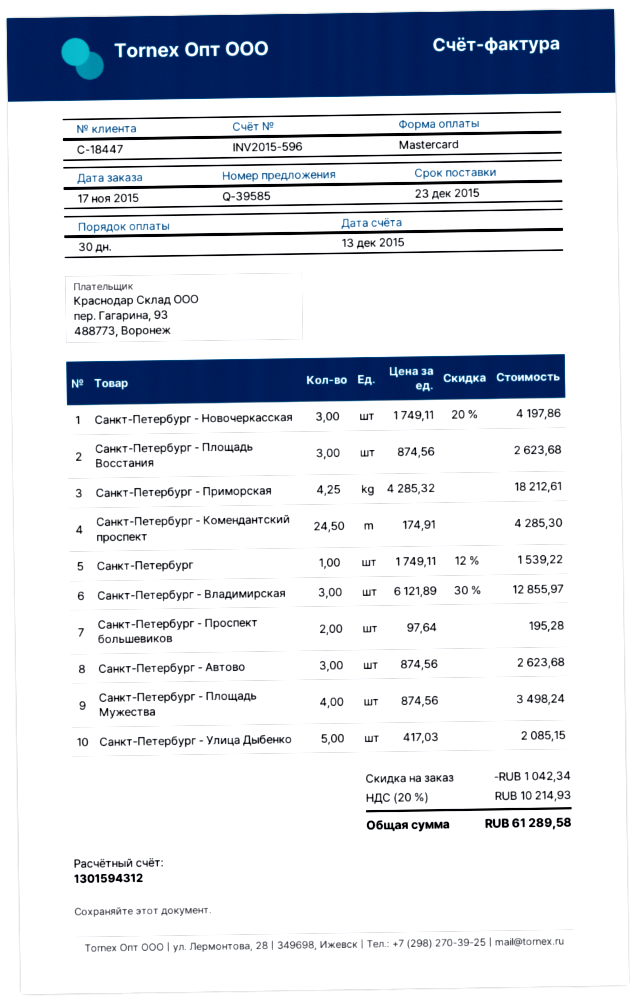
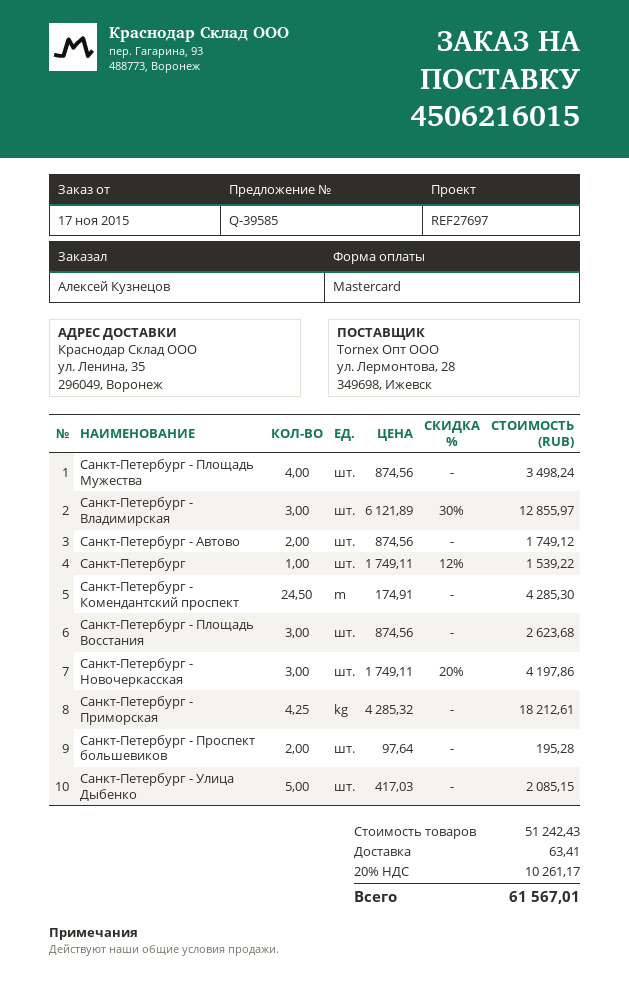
Санкт-Петербург - Автово: 3 x 874.56 = 2623.68 -> 2 x 874.56 = 1749.12
discount: 1042.34 -> none
shipping: none -> 63.41
tax: 20% = 10214.93 -> 20% = 10261.17
total: 61289.58 -> 61567.01

